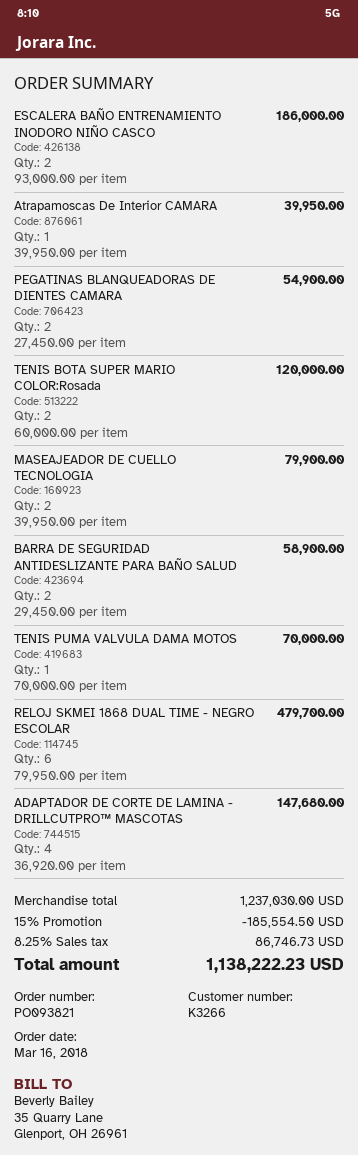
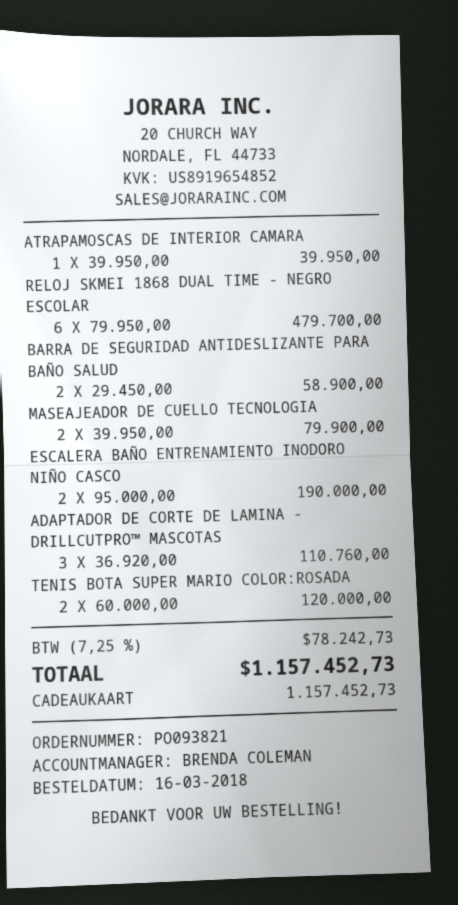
ESCALERA BAÑO ENTRENAMIENTO INODORO NIÑO CASCO: 2 x 93000.00 = 186000.00 -> 2 x 95000.00 = 190000.00
PEGATINAS BLANQUEADORAS DE DIENTES CAMARA: 2 x 27450.00 = 54900.00 -> none
TENIS PUMA VALVULA DAMA MOTOS: 1 x 70000.00 = 70000.00 -> none
ADAPTADOR DE CORTE DE LAMINA - DRILLCUTPRO™ MASCOTAS: 4 x 36920.00 = 147680.00 -> 3 x 36920.00 = 110760.00
discount: 15% = 185554.50 -> none
tax: 8.25% = 86746.73 -> 7.25% = 78242.73
total: 1138222.23 -> 1157452.73

